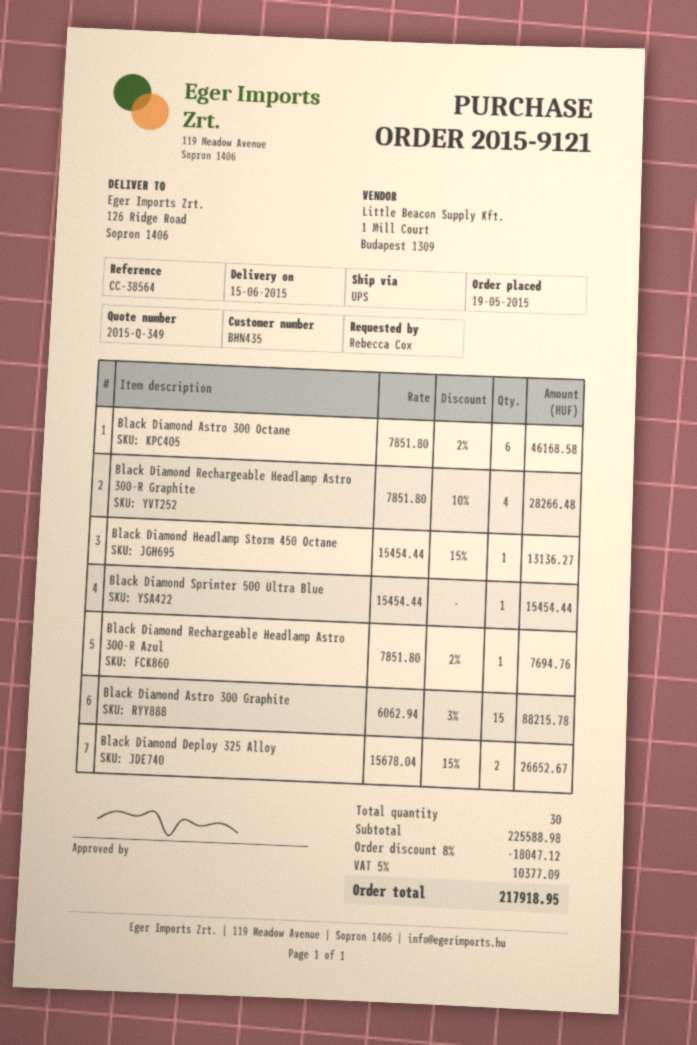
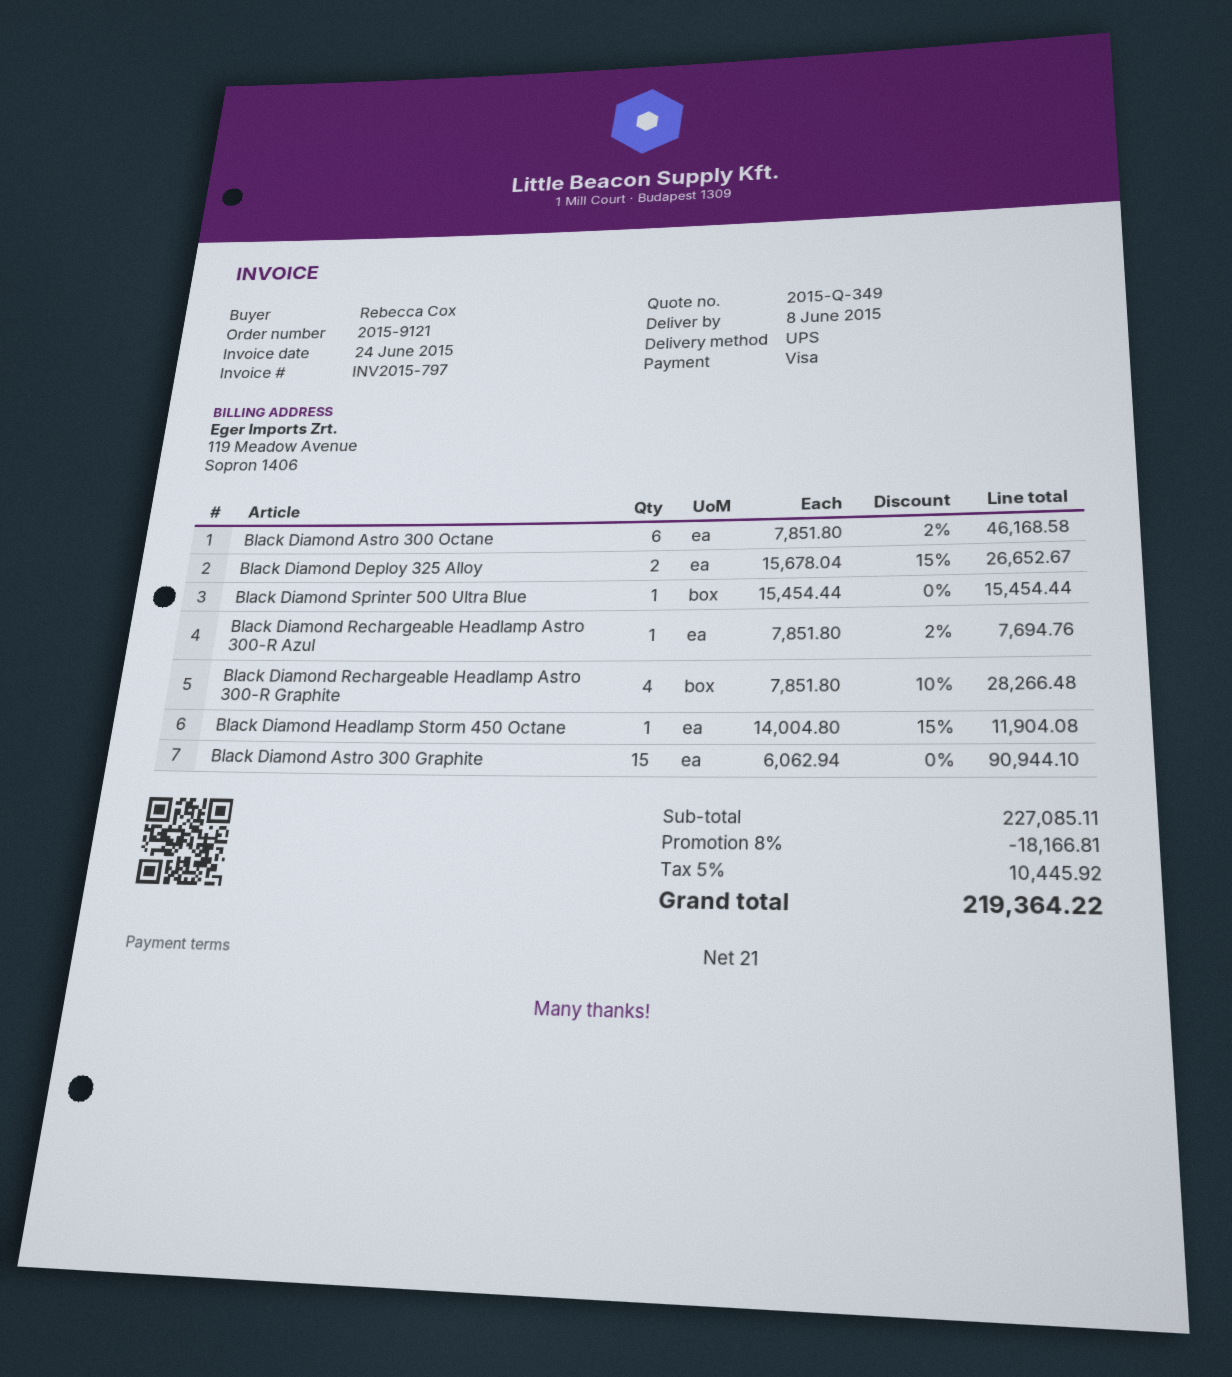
delivery date: 2015-06-15 -> 2015-06-08
Black Diamond Headlamp Storm 450 Octane: 1 x 15454.44 - 15% = 13136.27 -> 1 x 14004.80 - 15% = 11904.08
Black Diamond Astro 300 Graphite: 15 x 6062.94 - 3% = 88215.78 -> 15 x 6062.94 = 90944.10
subtotal: 225588.98 -> 227085.11
discount: 8% = 18047.12 -> 8% = 18166.81
tax: 5% = 10377.09 -> 5% = 10445.92
total: 217918.95 -> 219364.22

